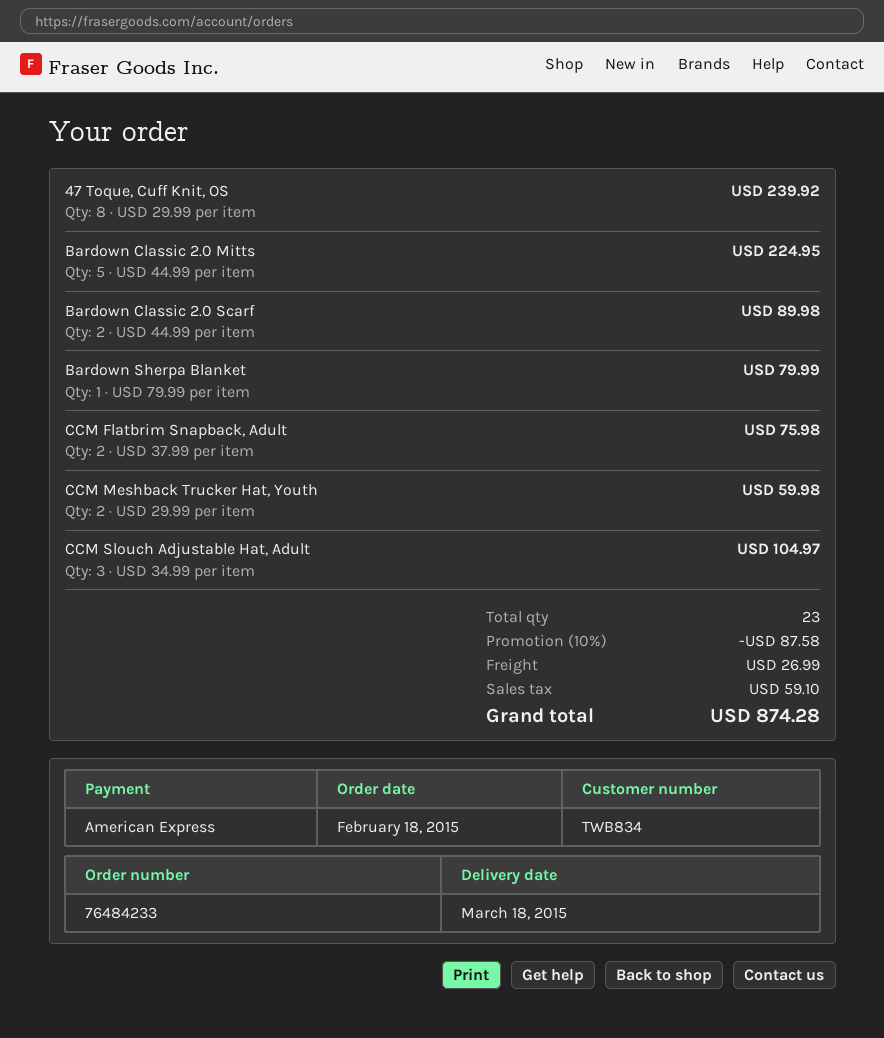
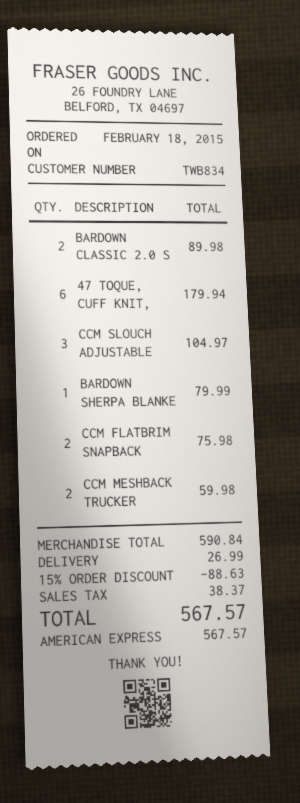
47 Toque, Cuff Knit, OS: 8 for 239.92 -> 6 for 179.94
Bardown Classic 2.0 Mitts: 5 for 224.95 -> none
discount: 10% = 87.58 -> 15% = 88.63
tax: 59.10 -> 38.37
total: 874.28 -> 567.57

